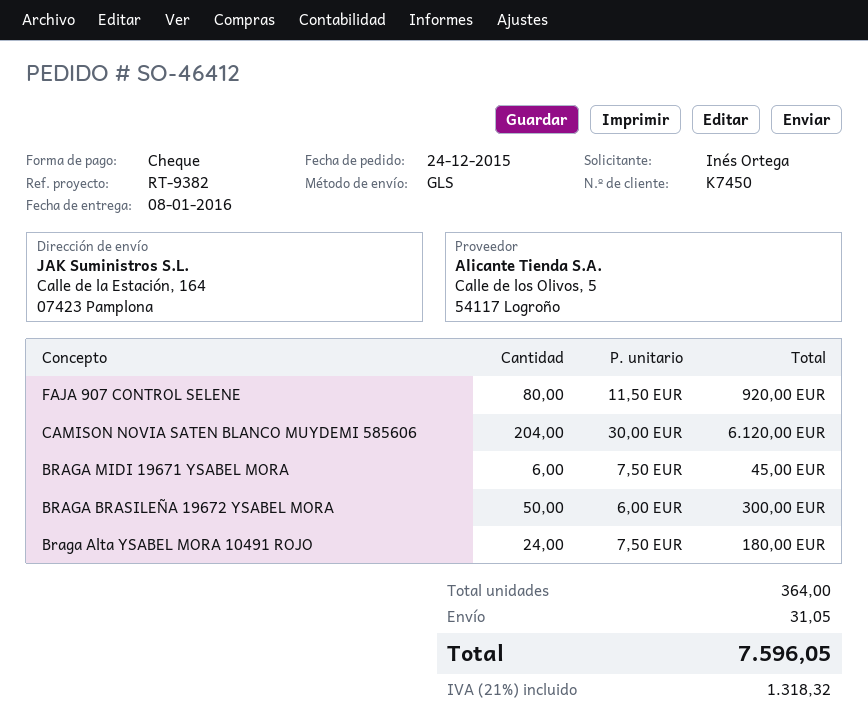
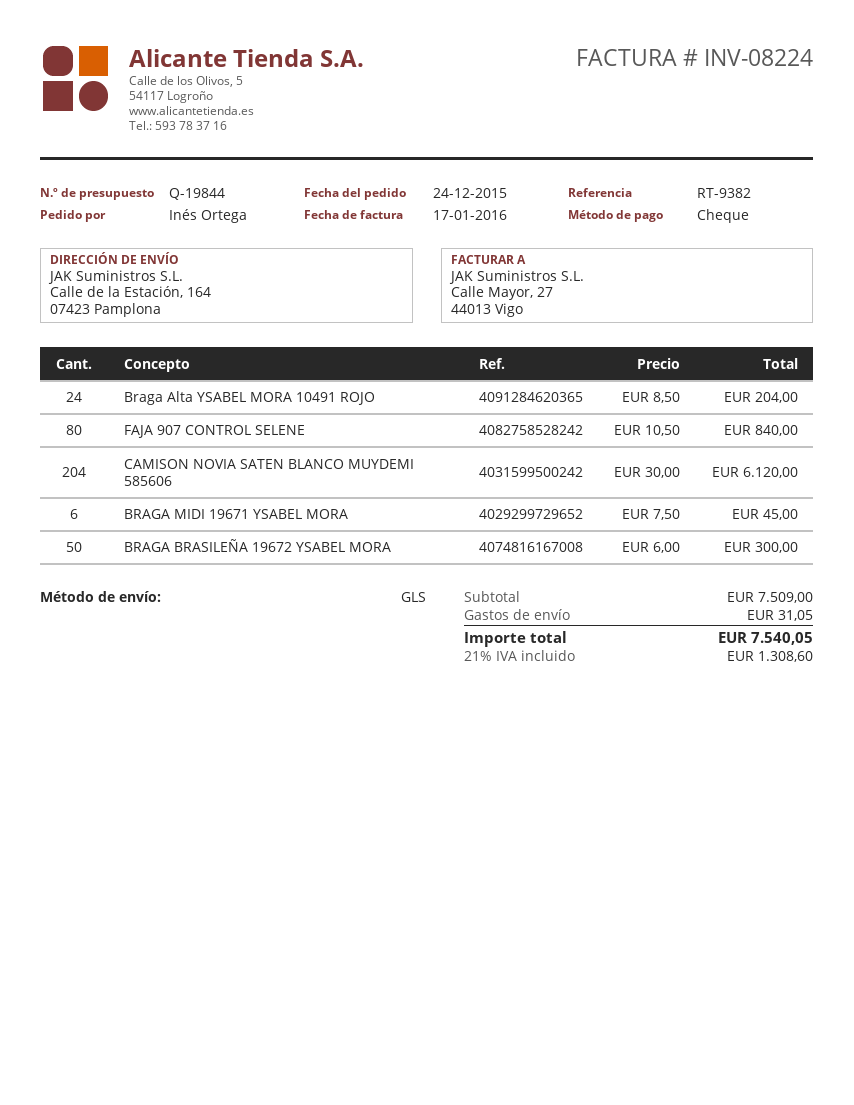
FAJA 907 CONTROL SELENE: 80 x 11.50 = 920.00 -> 80 x 10.50 = 840.00
Braga Alta YSABEL MORA 10491 ROJO: 24 x 7.50 = 180.00 -> 24 x 8.50 = 204.00
tax: 21% = 1318.32 -> 21% = 1308.60
total: 7596.05 -> 7540.05

